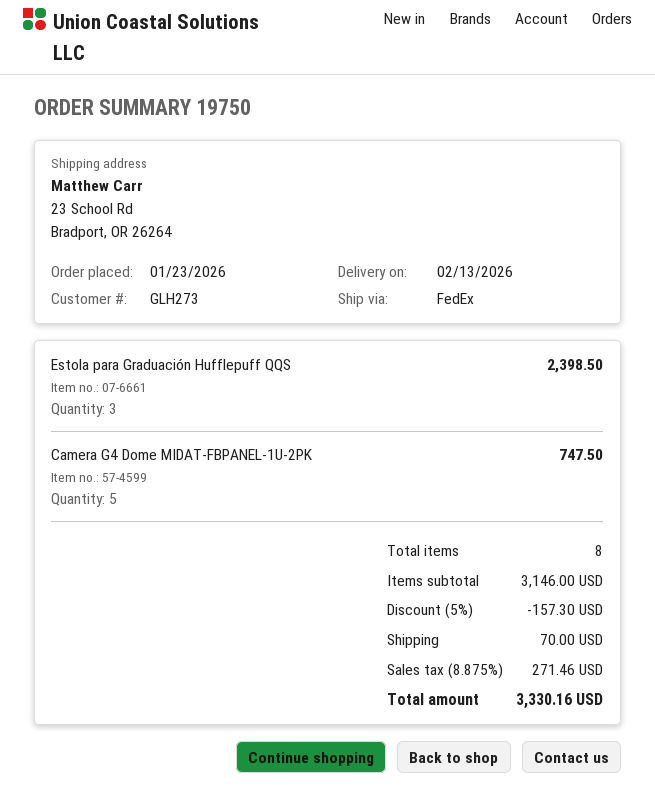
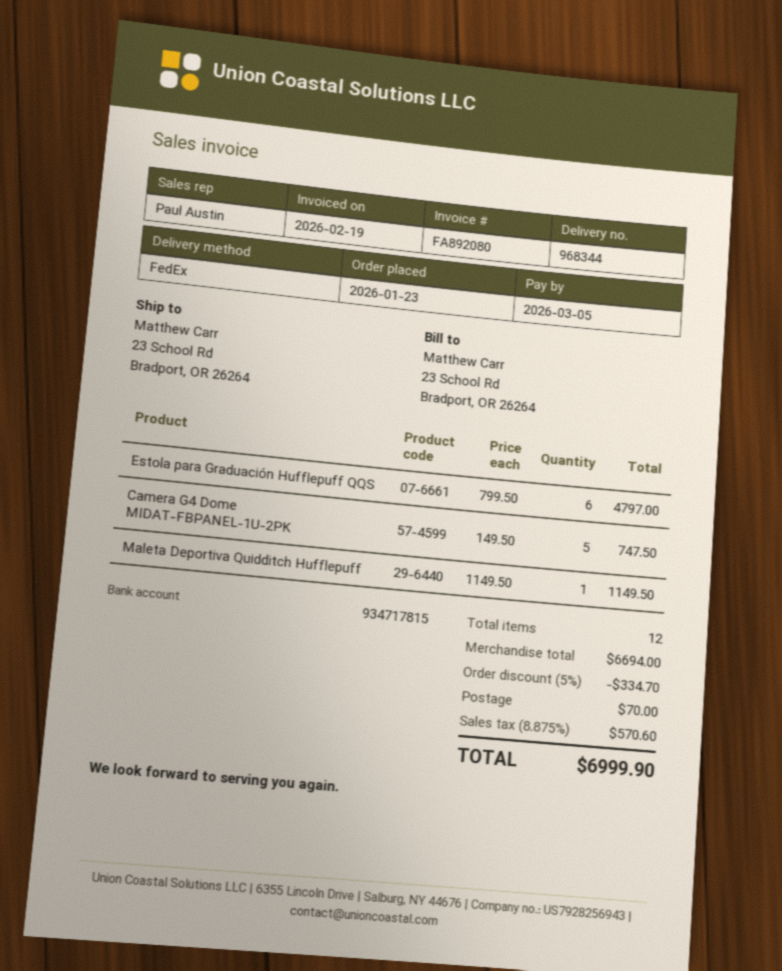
Estola para Graduación Hufflepuff QQS: 3 for 2398.50 -> 6 for 4797.00
Maleta Deportiva Quidditch Hufflepuff: none -> 1 for 1149.50
total quantity: 8 -> 12
subtotal: 3146.00 -> 6694.00
discount: 5% = 157.30 -> 5% = 334.70
tax: 8.875% = 271.46 -> 8.875% = 570.60
total: 3330.16 -> 6999.90

